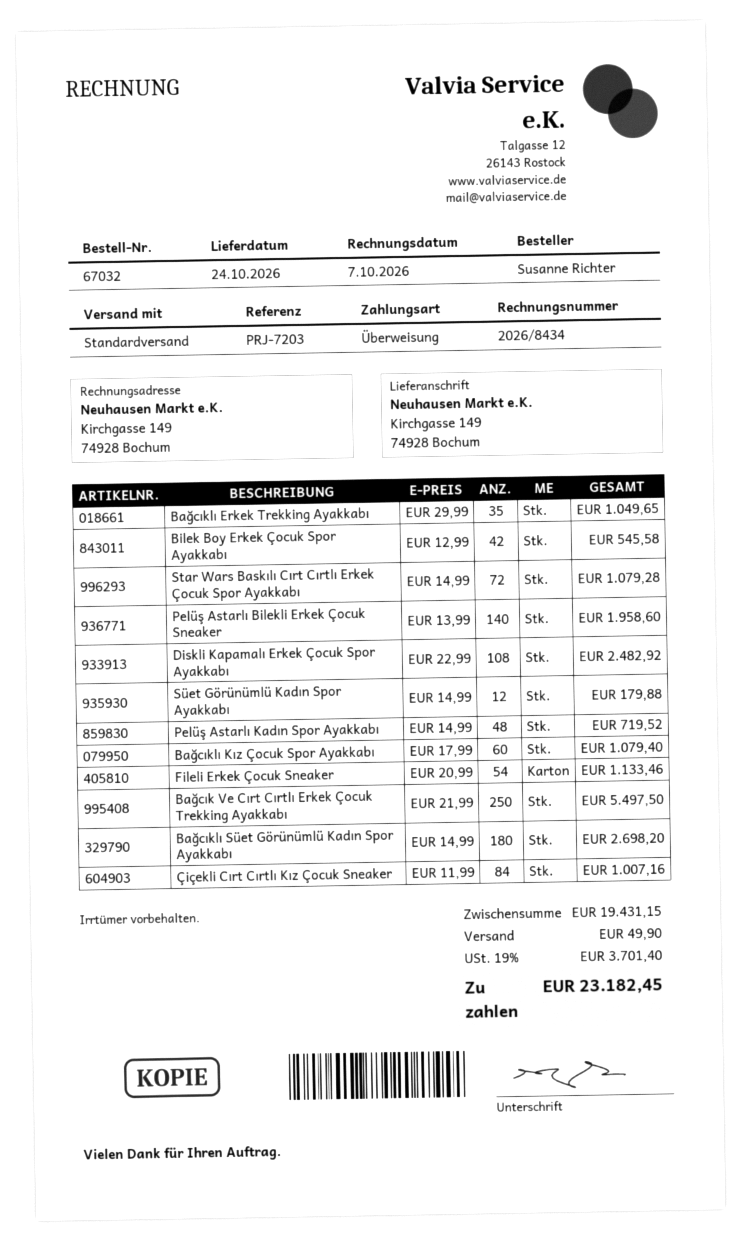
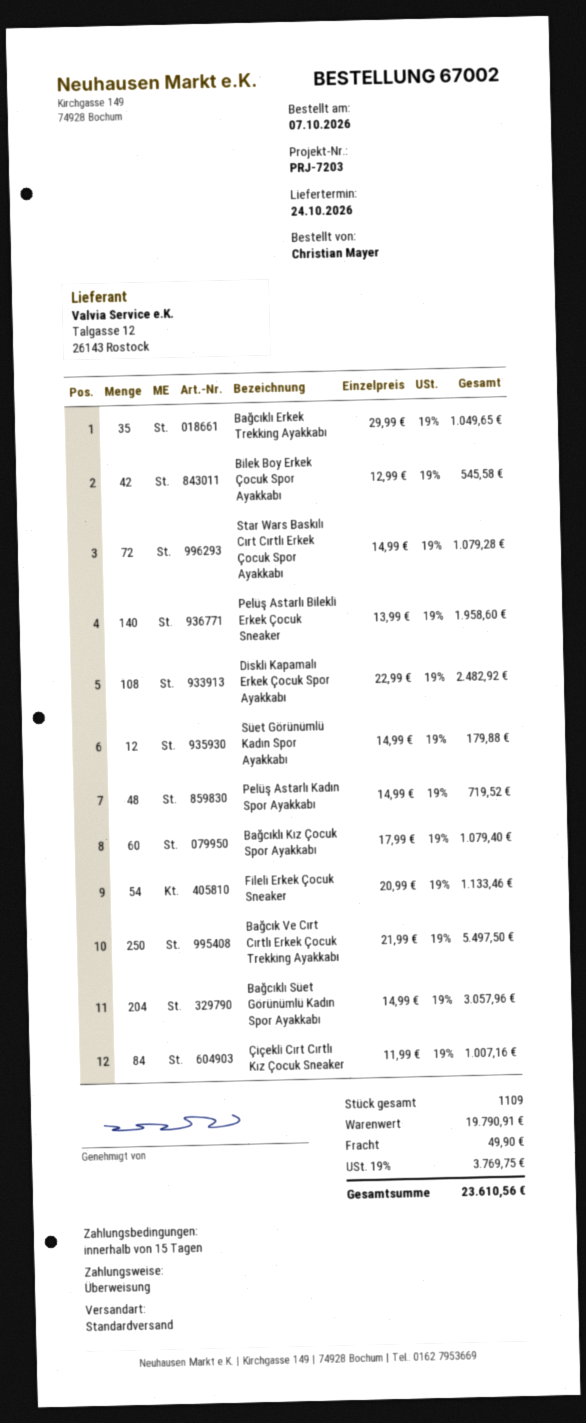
order number: 67032 -> 67002
ordered by: Susanne Richter -> Christian Mayer
Bağcıklı Süet Görünümlü Kadın Spor Ayakkabı: 180 x 14.99 = 2698.20 -> 204 x 14.99 = 3057.96
subtotal: 19431.15 -> 19790.91
tax: 19% = 3701.40 -> 19% = 3769.75
total: 23182.45 -> 23610.56

